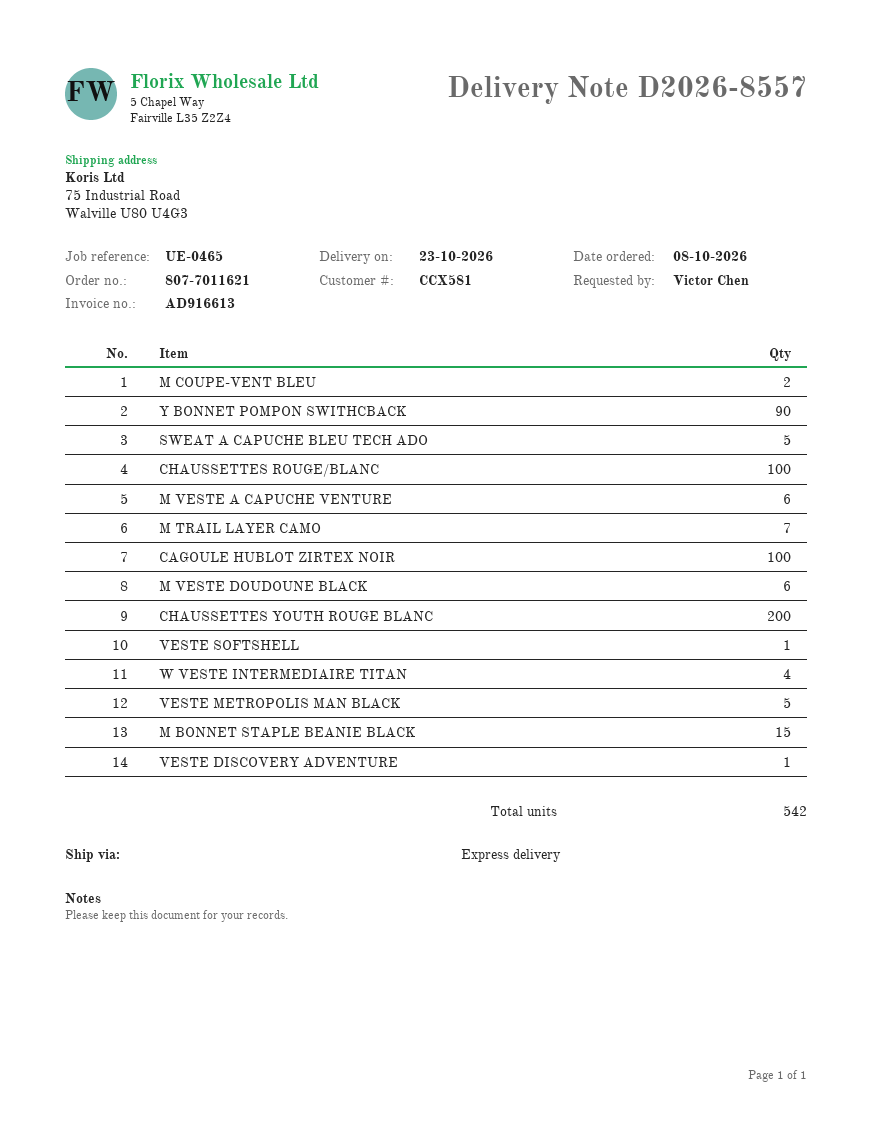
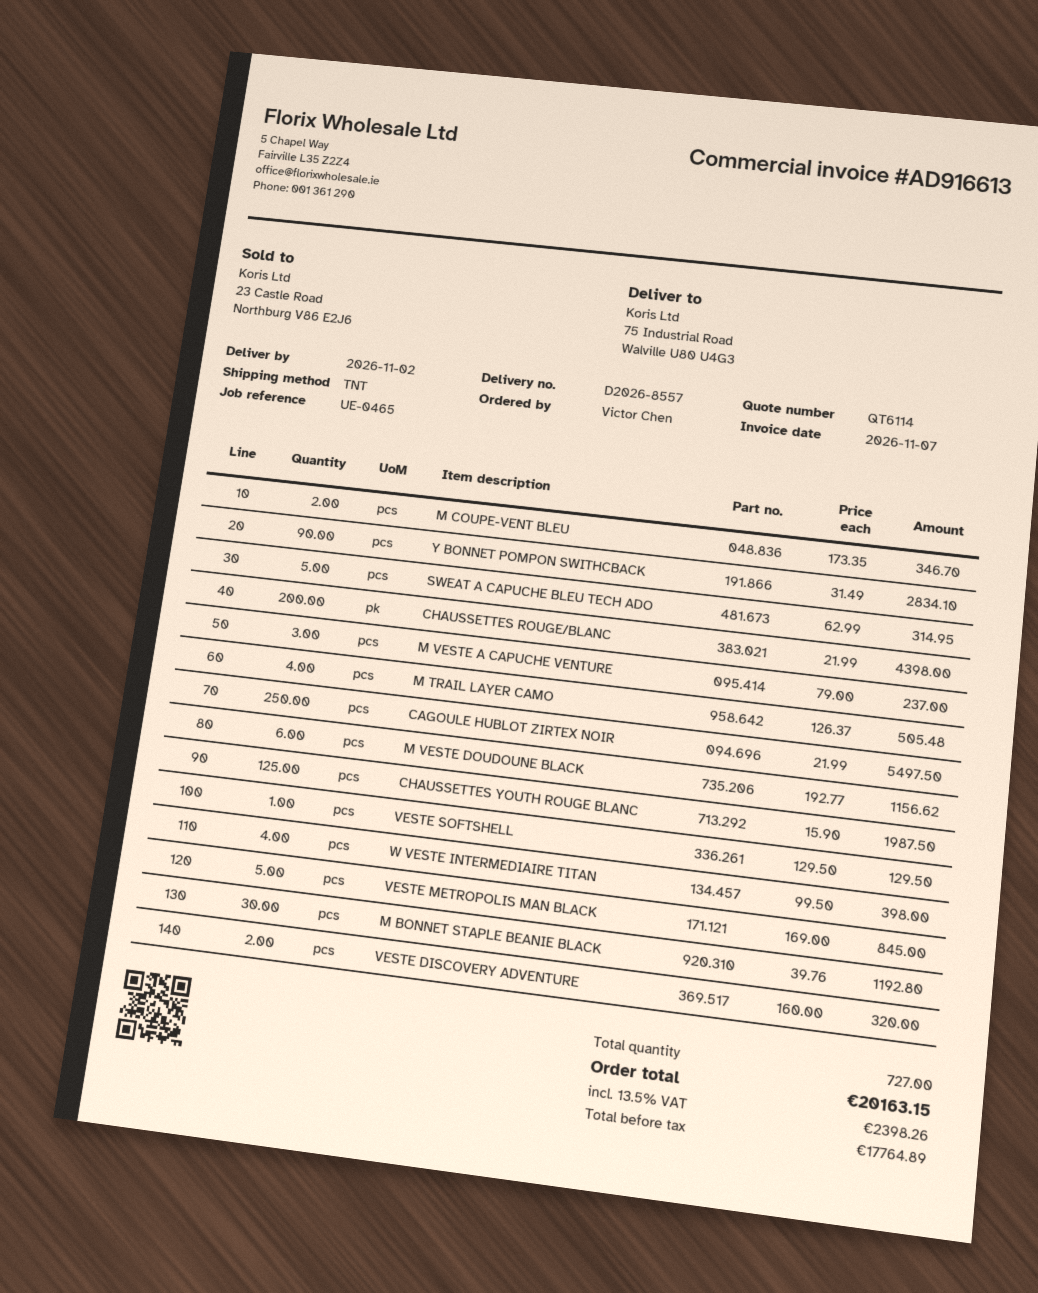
delivery date: 2026-10-23 -> 2026-11-02
shipping method: express -> TNT
CHAUSSETTES ROUGE/BLANC: 100 -> 200
M VESTE A CAPUCHE VENTURE: 6 -> 3
M TRAIL LAYER CAMO: 7 -> 4
CAGOULE HUBLOT ZIRTEX NOIR: 100 -> 250
CHAUSSETTES YOUTH ROUGE BLANC: 200 -> 125
M BONNET STAPLE BEANIE BLACK: 15 -> 30
VESTE DISCOVERY ADVENTURE: 1 -> 2
total quantity: 542 -> 727

